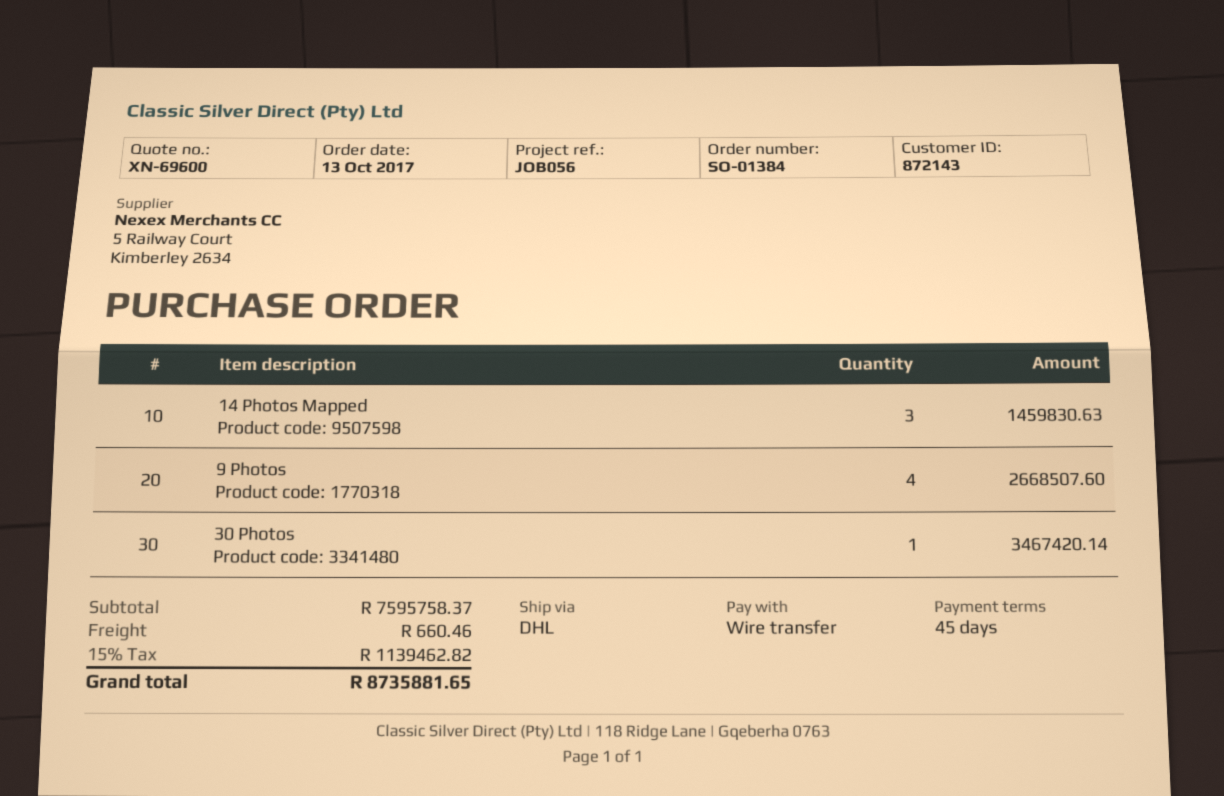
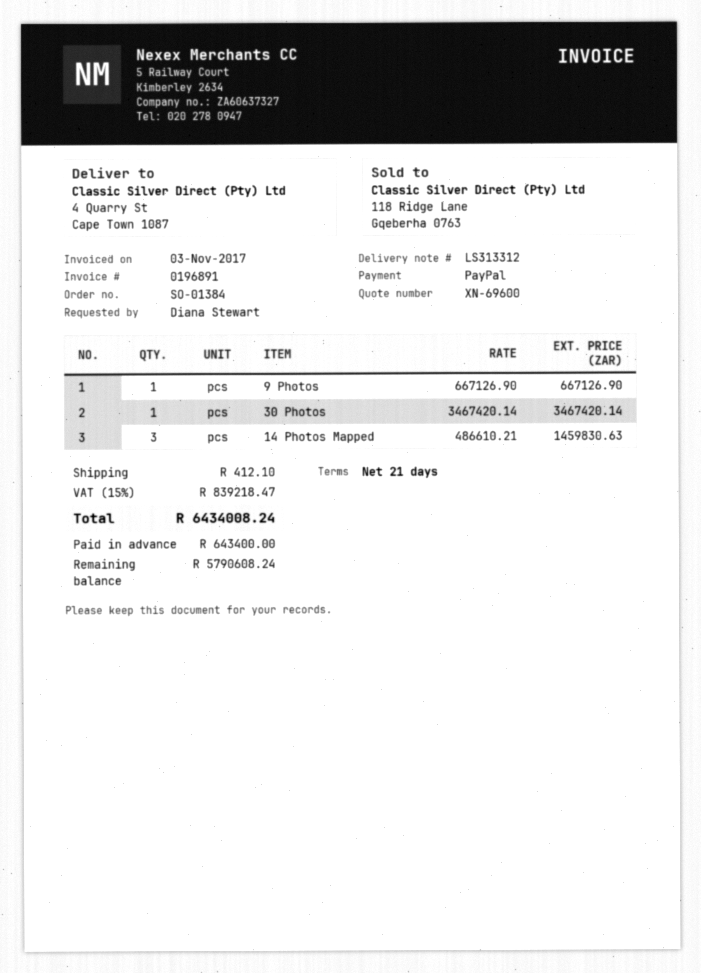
payment terms: 45 days -> 21 days
payment method: bank transfer -> PayPal
9 Photos: 4 for 2668507.60 -> 1 for 667126.90
shipping: 660.46 -> 412.10
tax: 15% = 1139462.82 -> 15% = 839218.47
total: 8735881.65 -> 6434008.24

